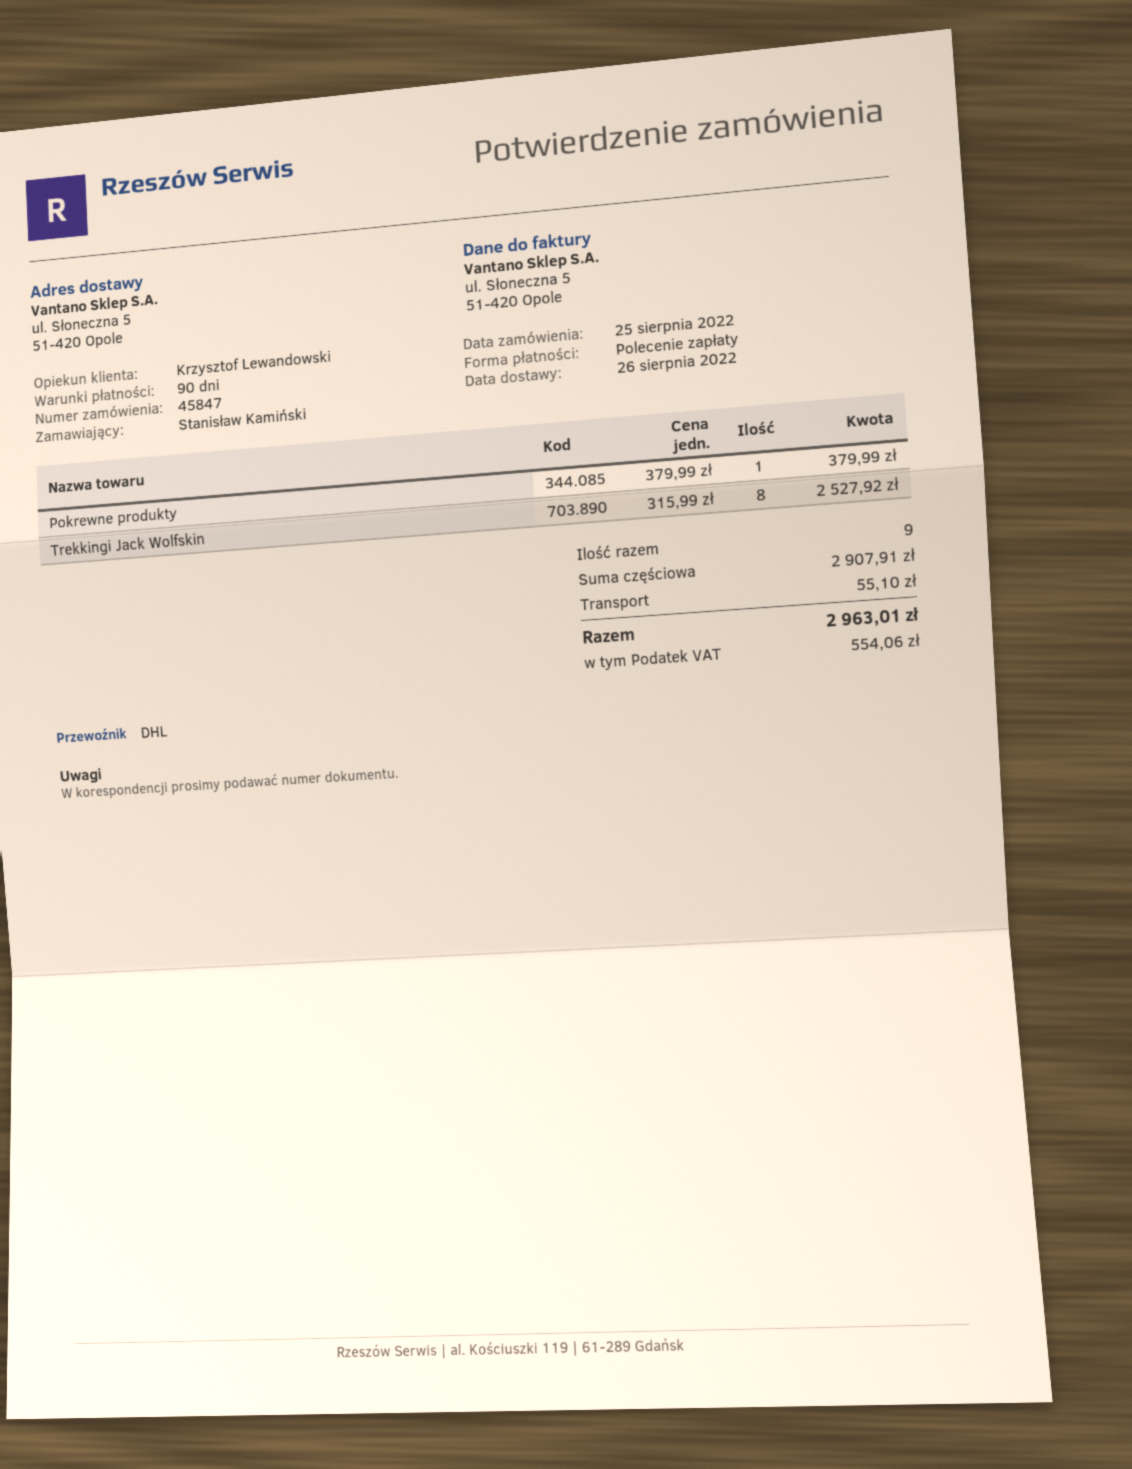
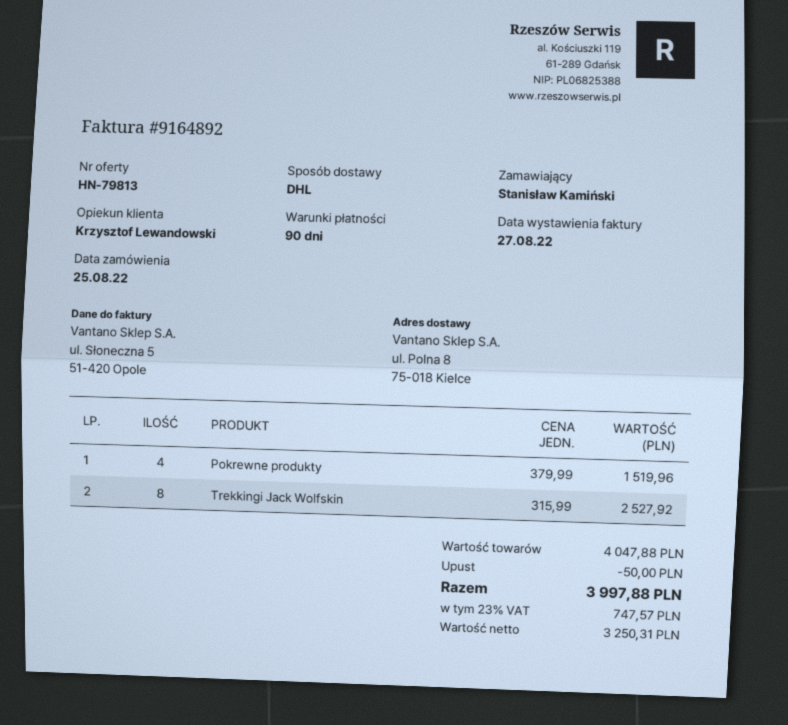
ship to: ul. Słoneczna 5, 51-420 Opole -> ul. Polna 8, 75-018 Kielce
Pokrewne produkty: 1 x 379.99 = 379.99 -> 4 x 379.99 = 1519.96
subtotal: 2907.91 -> 4047.88
discount: none -> 50.00
shipping: 55.10 -> none
tax: 554.06 -> 747.57
total: 2963.01 -> 3997.88

